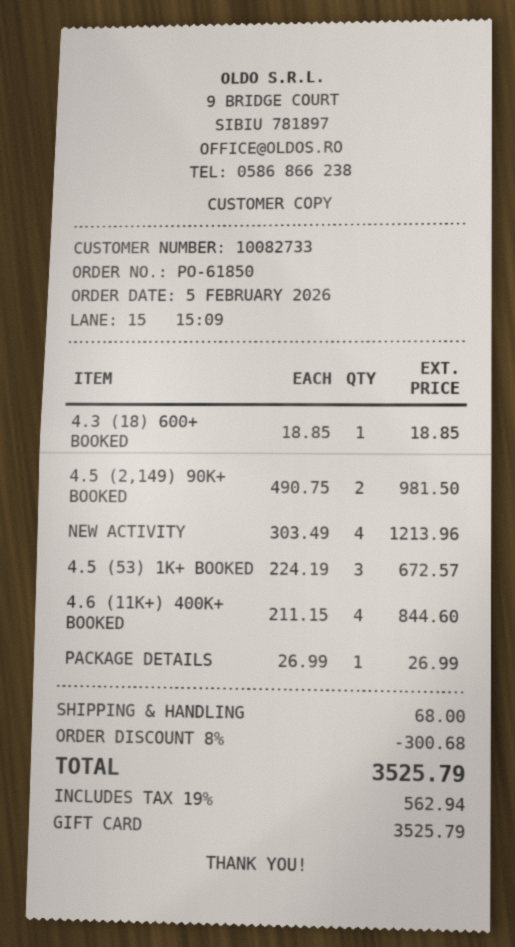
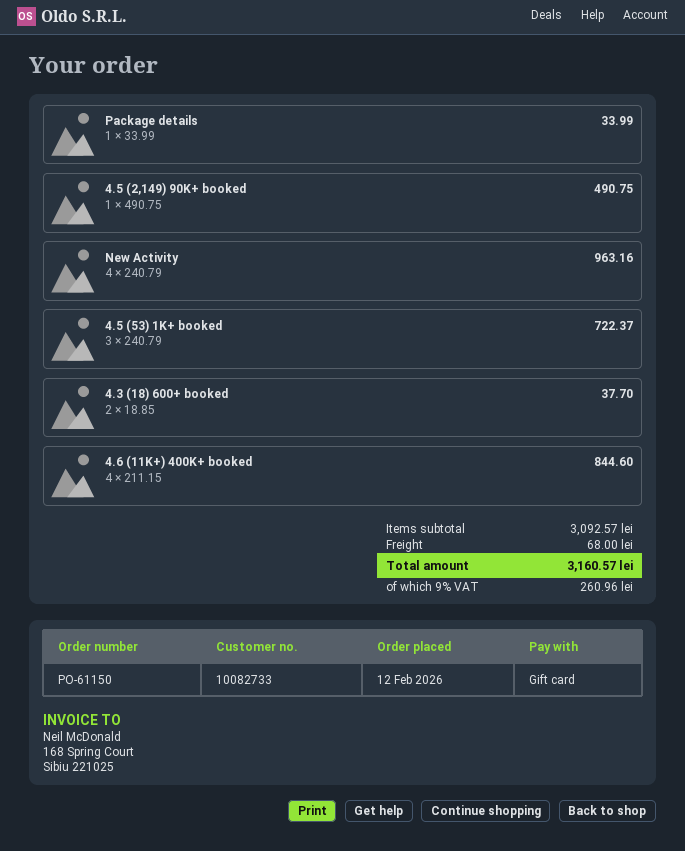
order number: PO-61850 -> PO-61150
order date: 2026-02-05 -> 2026-02-12
4.3 (18) 600+ BOOKED: 1 x 18.85 = 18.85 -> 2 x 18.85 = 37.70
4.5 (2,149) 90K+ BOOKED: 2 x 490.75 = 981.50 -> 1 x 490.75 = 490.75
NEW ACTIVITY: 4 x 303.49 = 1213.96 -> 4 x 240.79 = 963.16
4.5 (53) 1K+ BOOKED: 3 x 224.19 = 672.57 -> 3 x 240.79 = 722.37
PACKAGE DETAILS: 1 x 26.99 = 26.99 -> 1 x 33.99 = 33.99
discount: 8% = 300.68 -> none
tax: 19% = 562.94 -> 9% = 260.96
total: 3525.79 -> 3160.57

